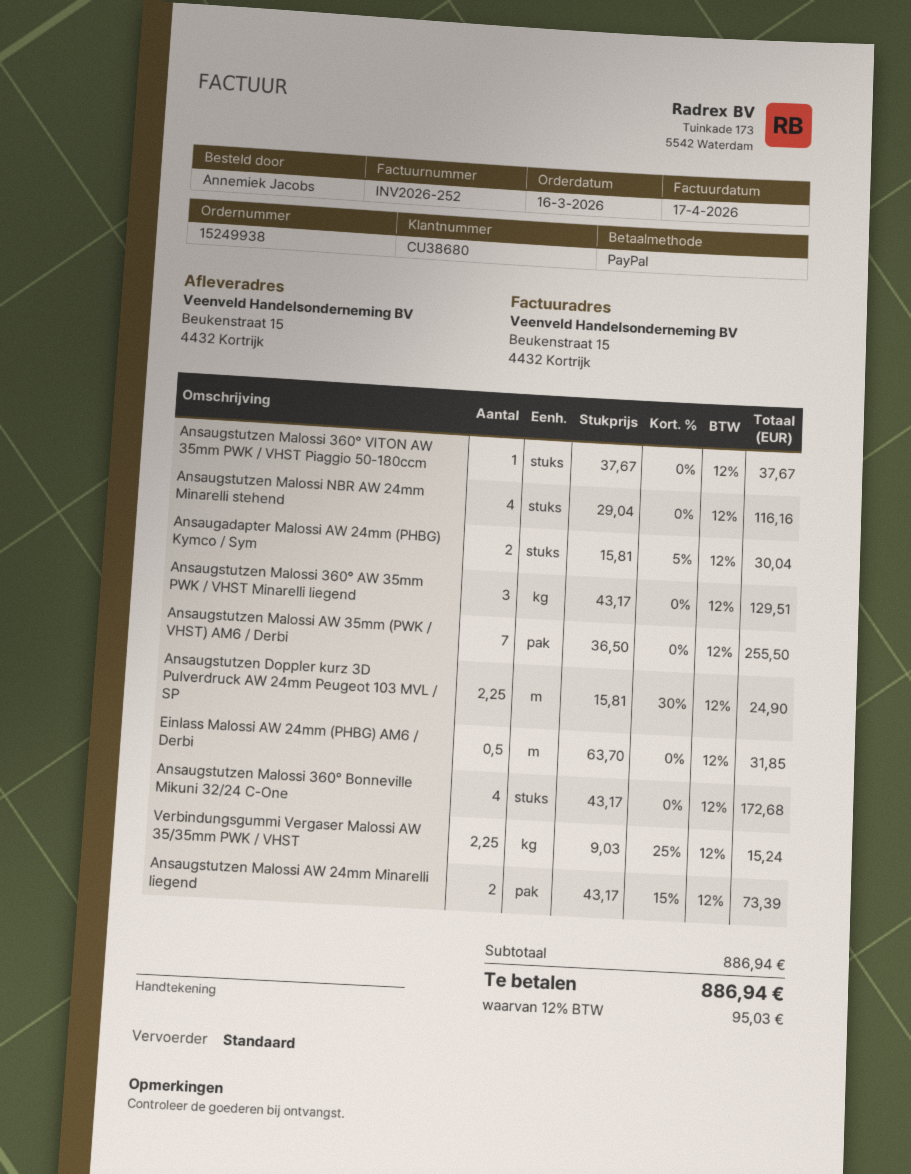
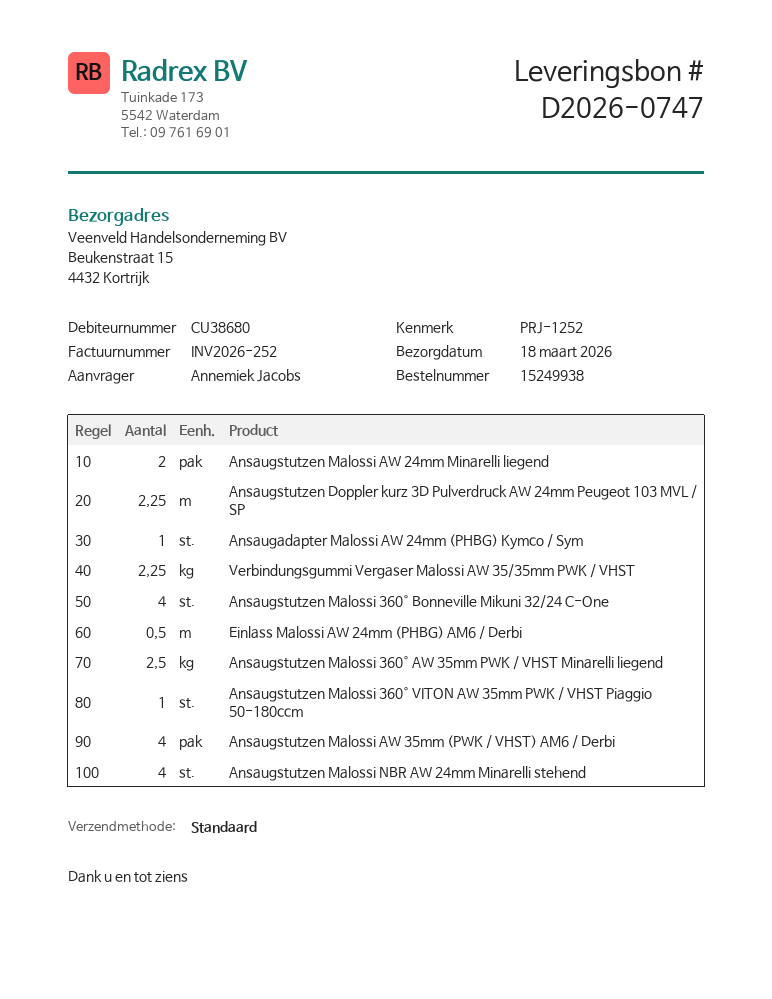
Ansaugadapter Malossi AW 24mm (PHBG) Kymco / Sym: 2 -> 1
Ansaugstutzen Malossi 360° AW 35mm PWK / VHST Minarelli liegend: 3 -> 2.5
Ansaugstutzen Malossi AW 35mm (PWK / VHST) AM6 / Derbi: 7 -> 4

